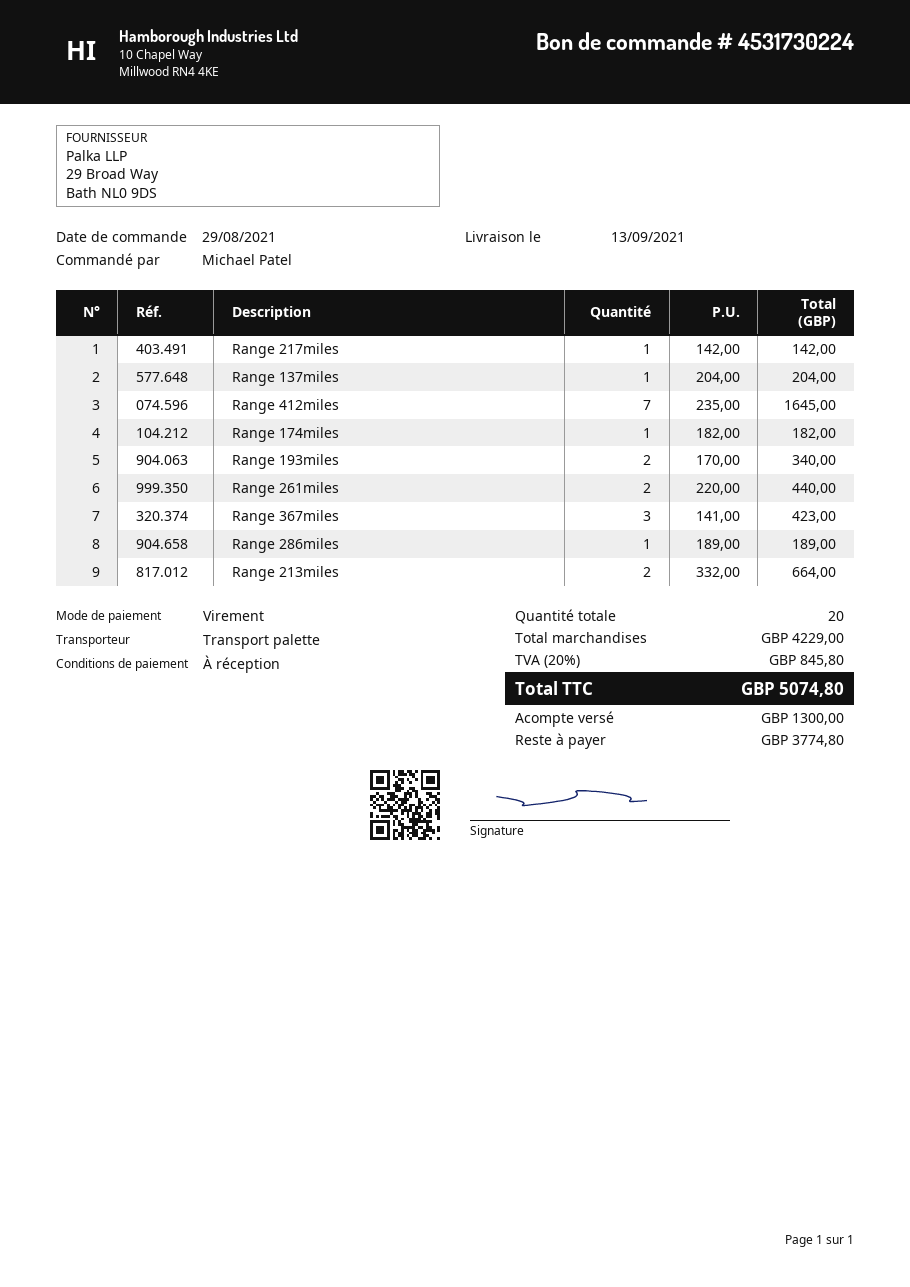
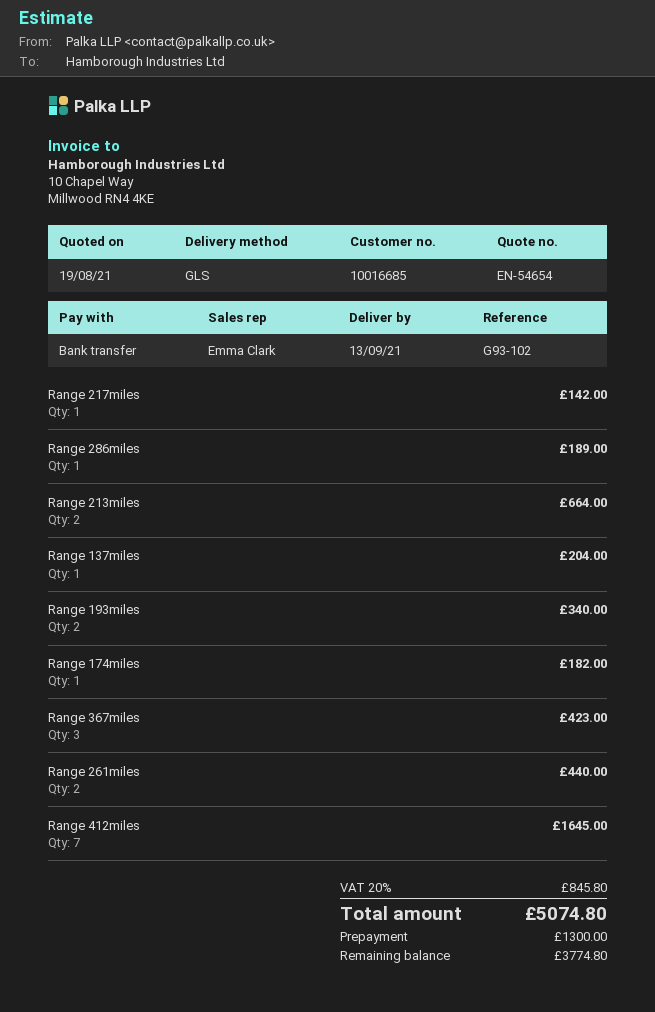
shipping method: pallet freight -> GLS

